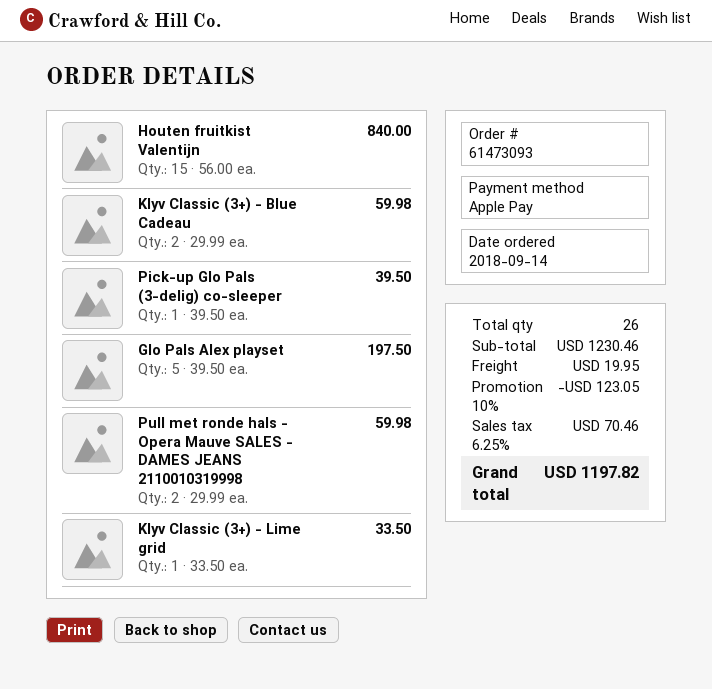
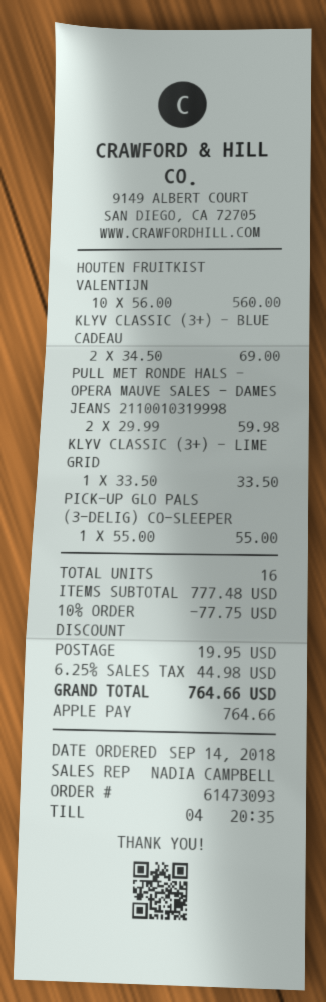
Houten fruitkist Valentijn: 15 x 56.00 = 840.00 -> 10 x 56.00 = 560.00
Klyv Classic (3+) - Blue Cadeau: 2 x 29.99 = 59.98 -> 2 x 34.50 = 69.00
Pick-up Glo Pals (3-delig) co-sleeper: 1 x 39.50 = 39.50 -> 1 x 55.00 = 55.00
Glo Pals Alex playset: 5 x 39.50 = 197.50 -> none
total quantity: 26 -> 16
subtotal: 1230.46 -> 777.48
discount: 10% = 123.05 -> 10% = 77.75
tax: 6.25% = 70.46 -> 6.25% = 44.98
total: 1197.82 -> 764.66

